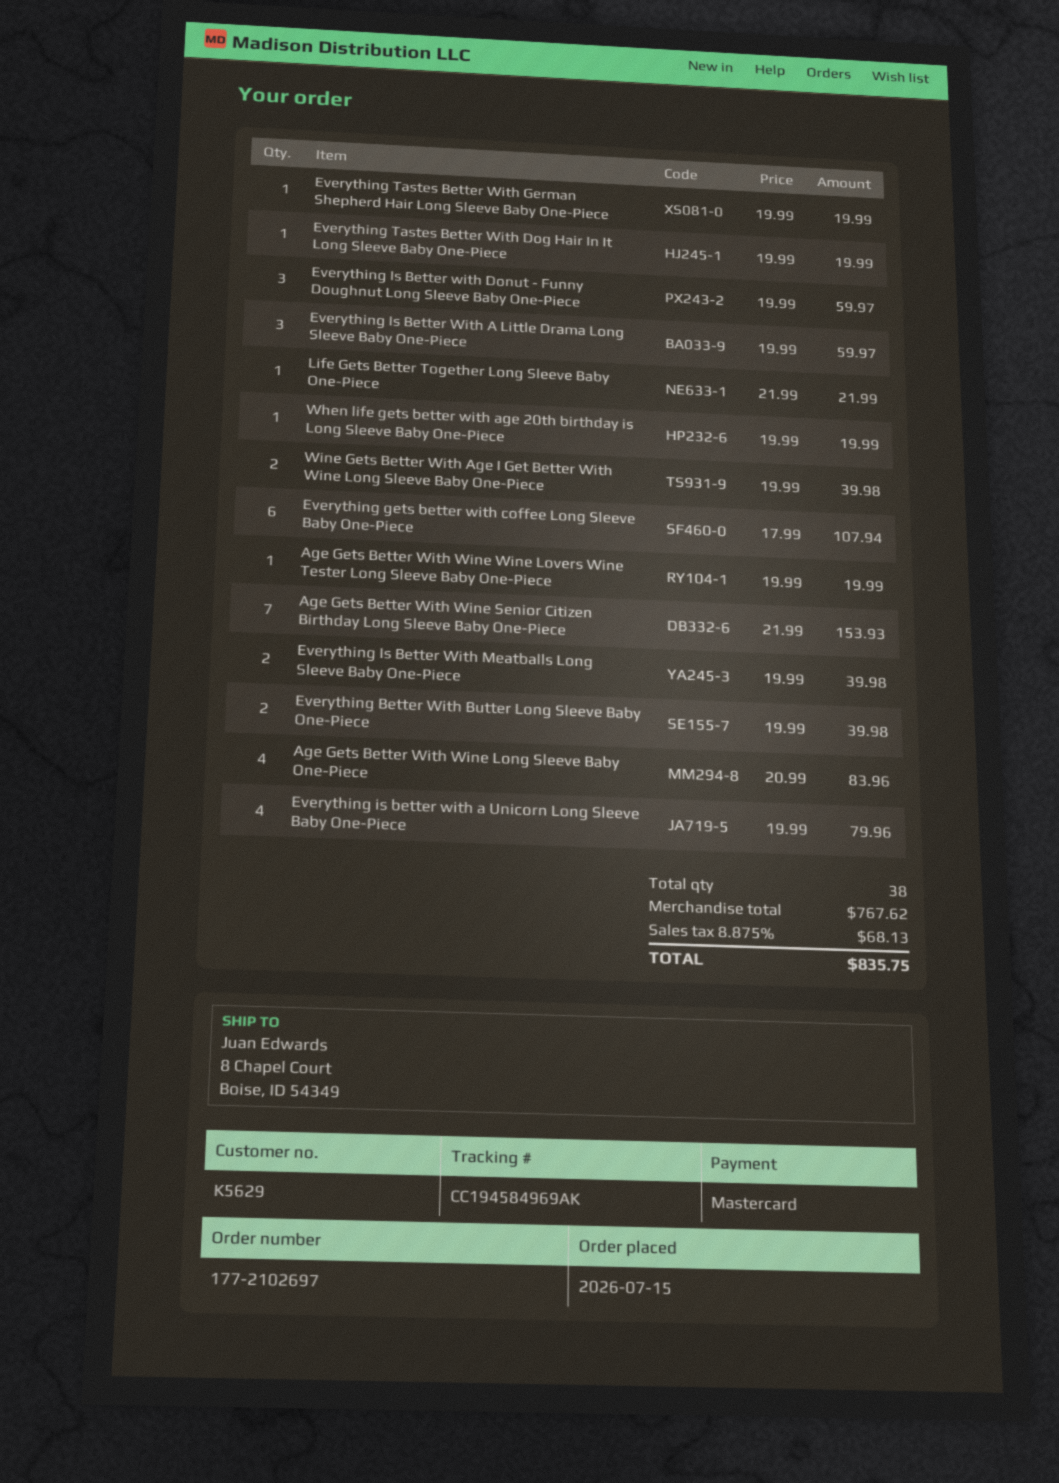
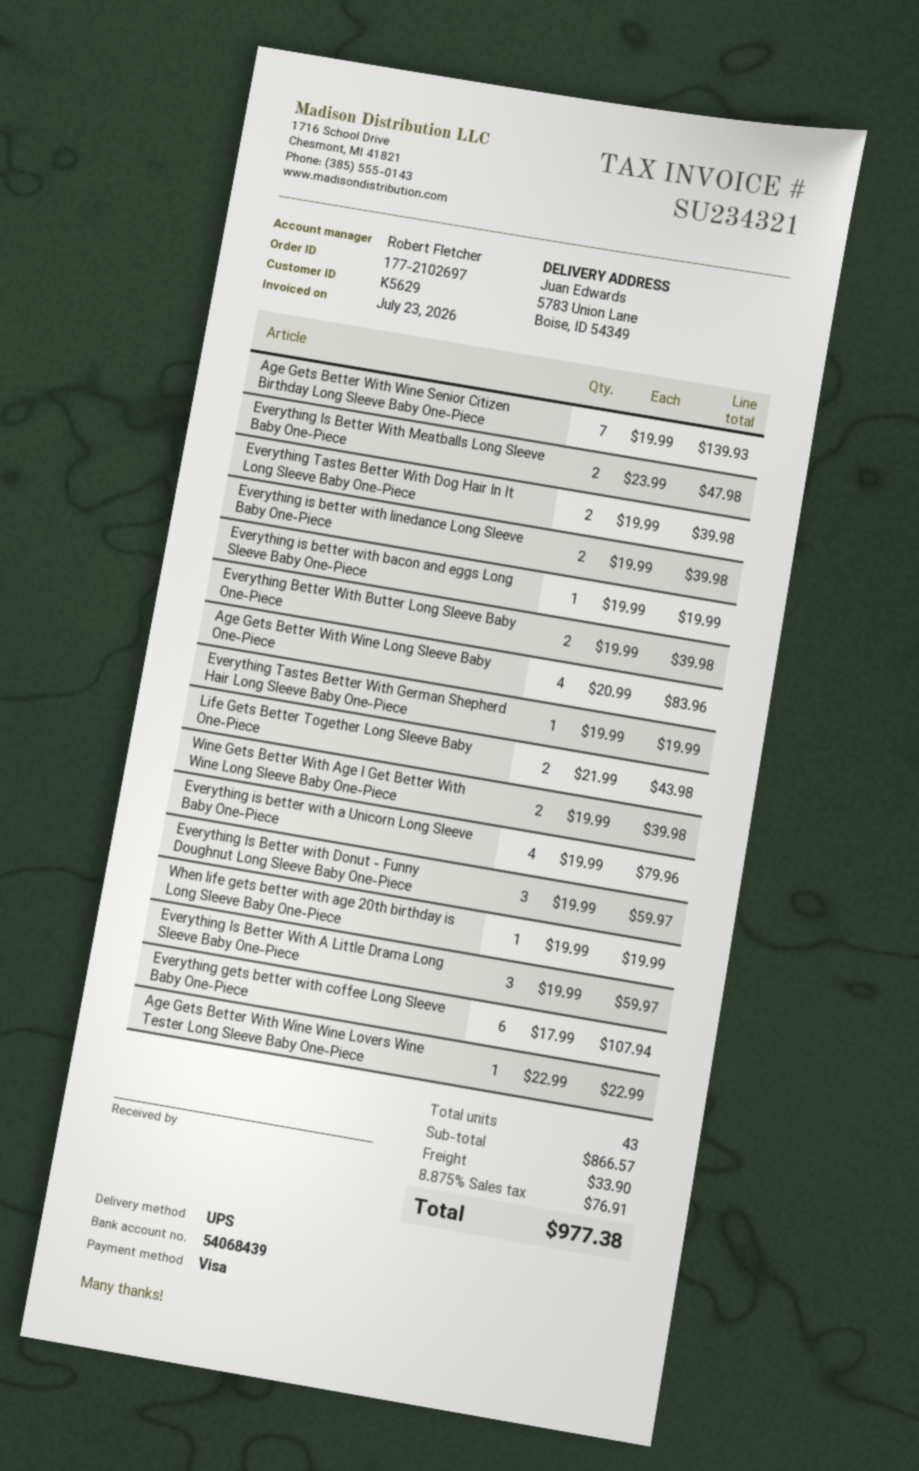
payment method: Mastercard -> Visa
ship to: 8 Chapel Court, Boise, ID 54349 -> 5783 Union Lane, Boise, ID 54349
Everything Tastes Better With Dog Hair In It Long Sleeve Baby One-Piece: 1 x 19.99 = 19.99 -> 2 x 19.99 = 39.98
Life Gets Better Together Long Sleeve Baby One-Piece: 1 x 21.99 = 21.99 -> 2 x 21.99 = 43.98
Age Gets Better With Wine Wine Lovers Wine Tester Long Sleeve Baby One-Piece: 1 x 19.99 = 19.99 -> 1 x 22.99 = 22.99
Age Gets Better With Wine Senior Citizen Birthday Long Sleeve Baby One-Piece: 7 x 21.99 = 153.93 -> 7 x 19.99 = 139.93
Everything Is Better With Meatballs Long Sleeve Baby One-Piece: 2 x 19.99 = 39.98 -> 2 x 23.99 = 47.98
Everything is better with linedance Long Sleeve Baby One-Piece: none -> 2 x 19.99 = 39.98
Everything is better with bacon and eggs Long Sleeve Baby One-Piece: none -> 1 x 19.99 = 19.99
total quantity: 38 -> 43
subtotal: 767.62 -> 866.57
shipping: none -> 33.90
tax: 8.875% = 68.13 -> 8.875% = 76.91
total: 835.75 -> 977.38

